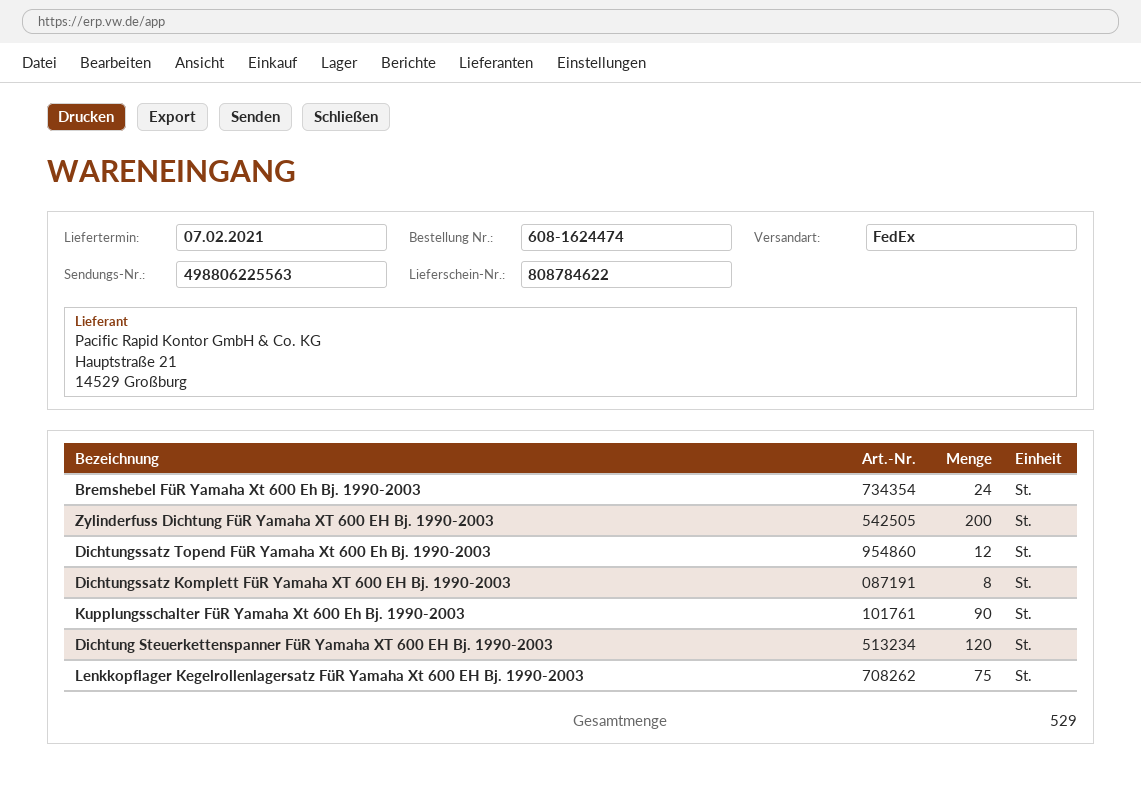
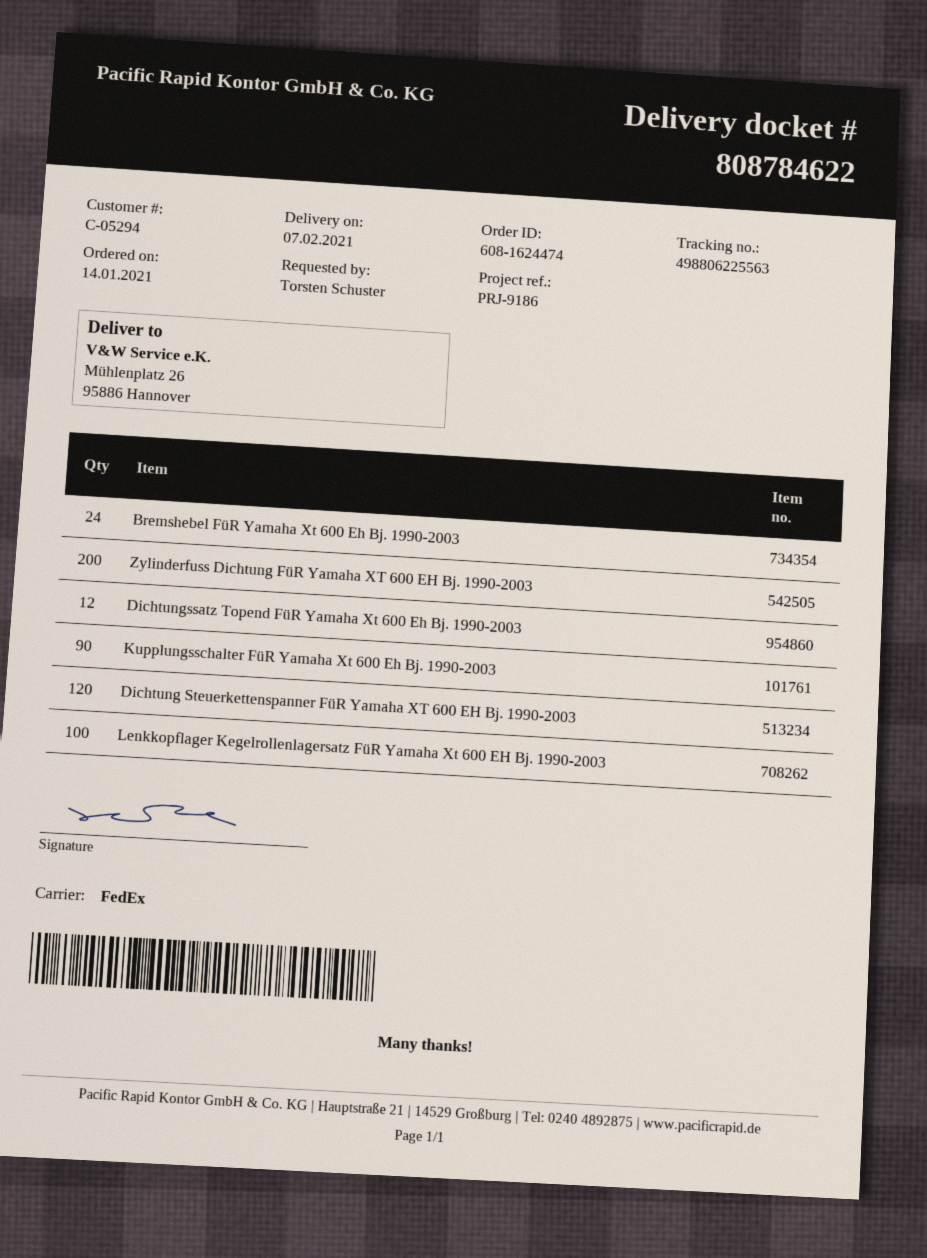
Dichtungssatz Komplett FüR Yamaha XT 600 EH Bj. 1990-2003: 8 -> none
Lenkkopflager Kegelrollenlagersatz FüR Yamaha Xt 600 EH Bj. 1990-2003: 75 -> 100

